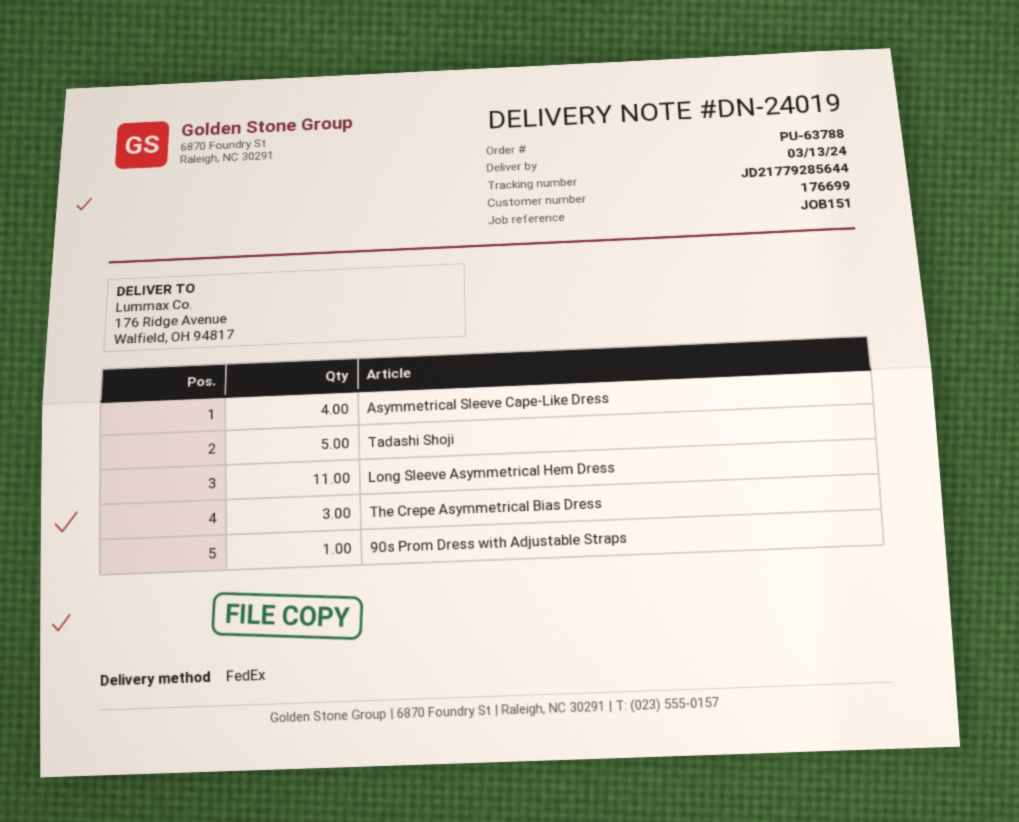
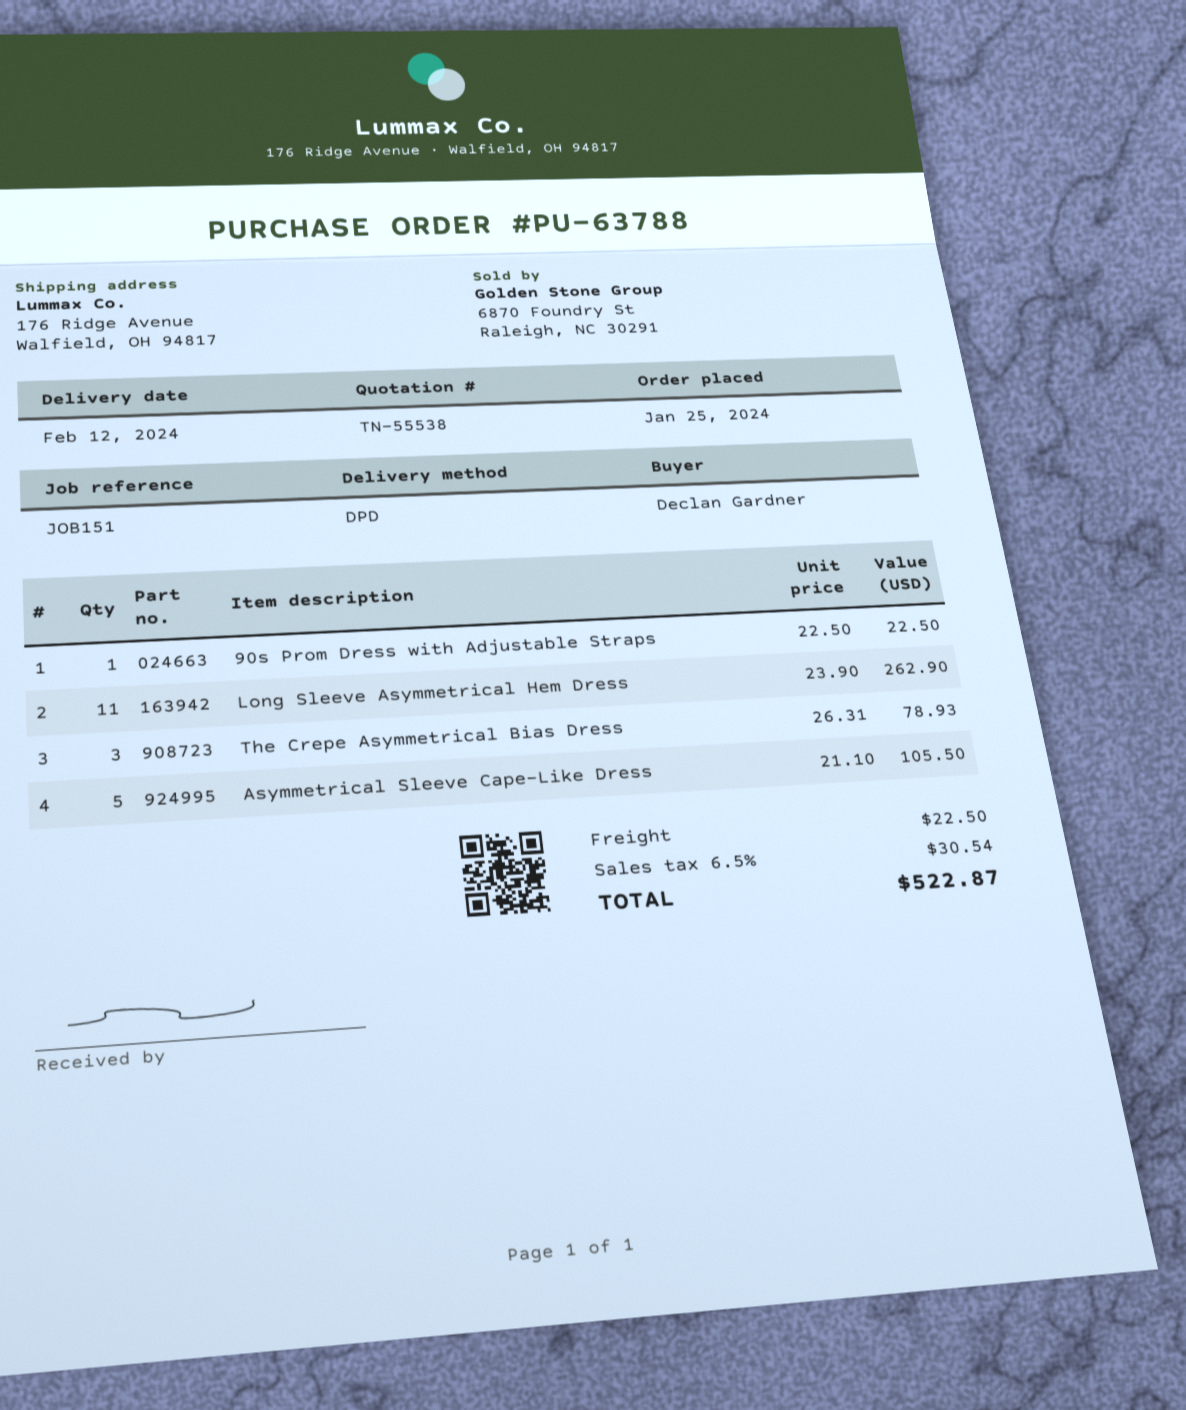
delivery date: 2024-03-13 -> 2024-02-12
shipping method: FedEx -> DPD
Asymmetrical Sleeve Cape-Like Dress: 4 -> 5
Tadashi Shoji: 5 -> none

